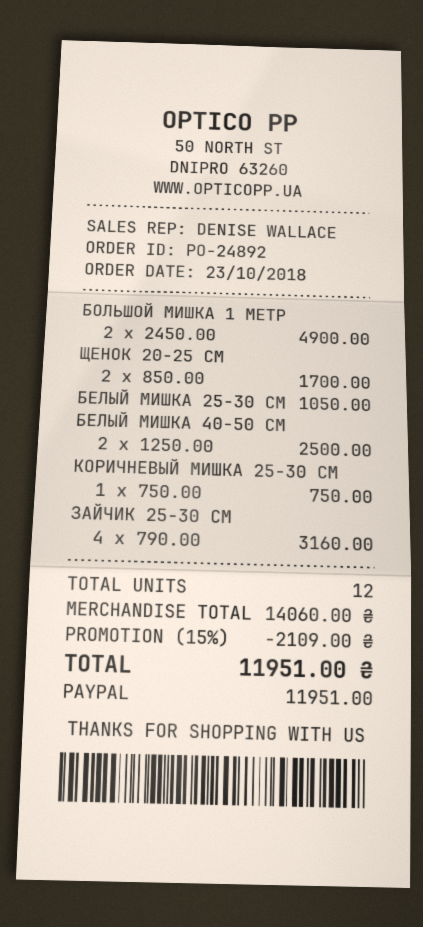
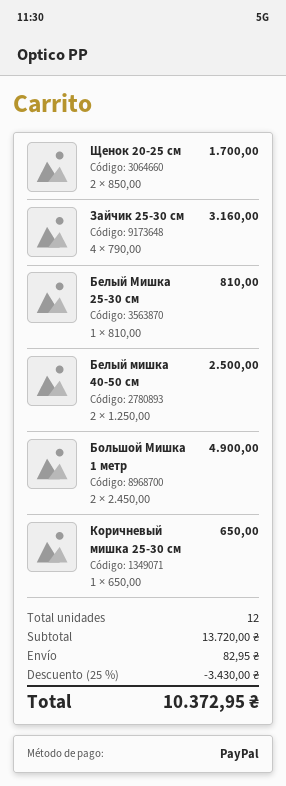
БЕЛЫЙ МИШКА 25-30 СМ: 1 x 1050.00 = 1050.00 -> 1 x 810.00 = 810.00
КОРИЧНЕВЫЙ МИШКА 25-30 СМ: 1 x 750.00 = 750.00 -> 1 x 650.00 = 650.00
subtotal: 14060.00 -> 13720.00
discount: 15% = 2109.00 -> 25% = 3430.00
shipping: none -> 82.95
total: 11951.00 -> 10372.95

